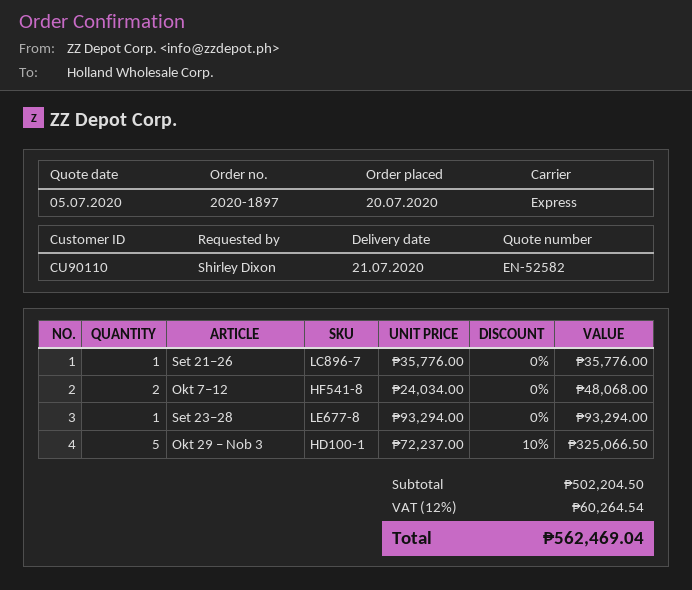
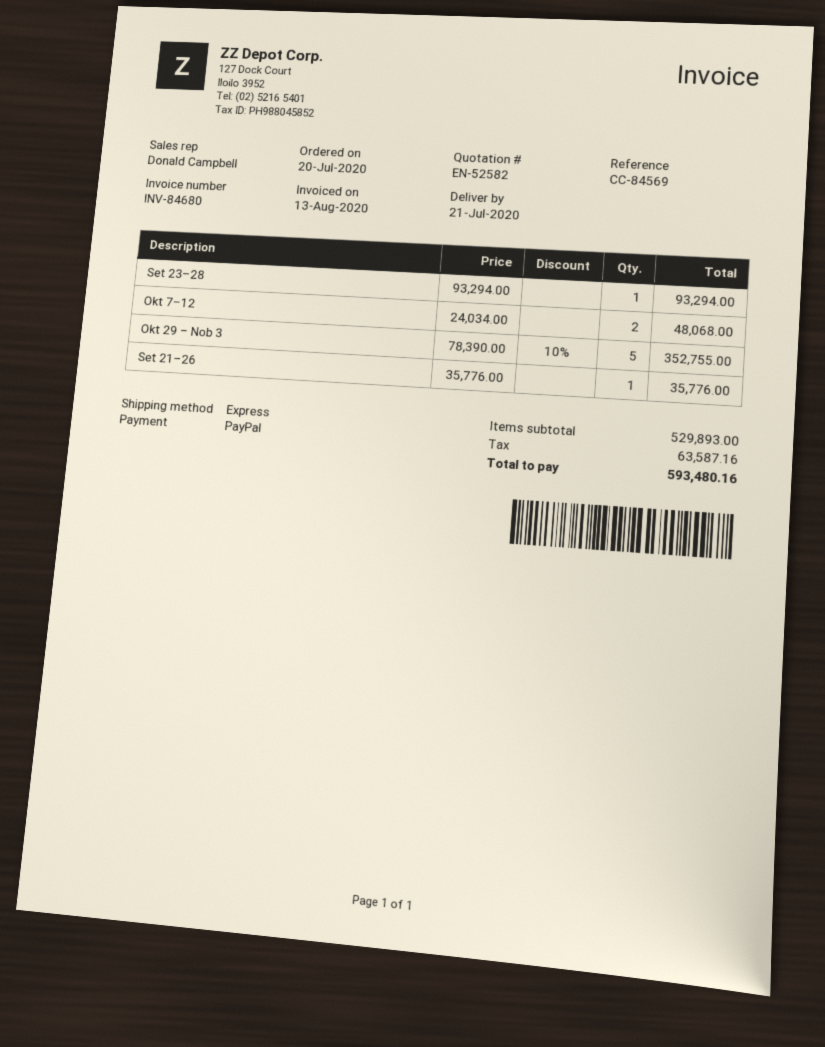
Okt 29 – Nob 3: 5 x 72237.00 - 10% = 325066.50 -> 5 x 78390.00 - 10% = 352755.00
subtotal: 502204.50 -> 529893.00
tax: 60264.54 -> 63587.16
total: 562469.04 -> 593480.16

